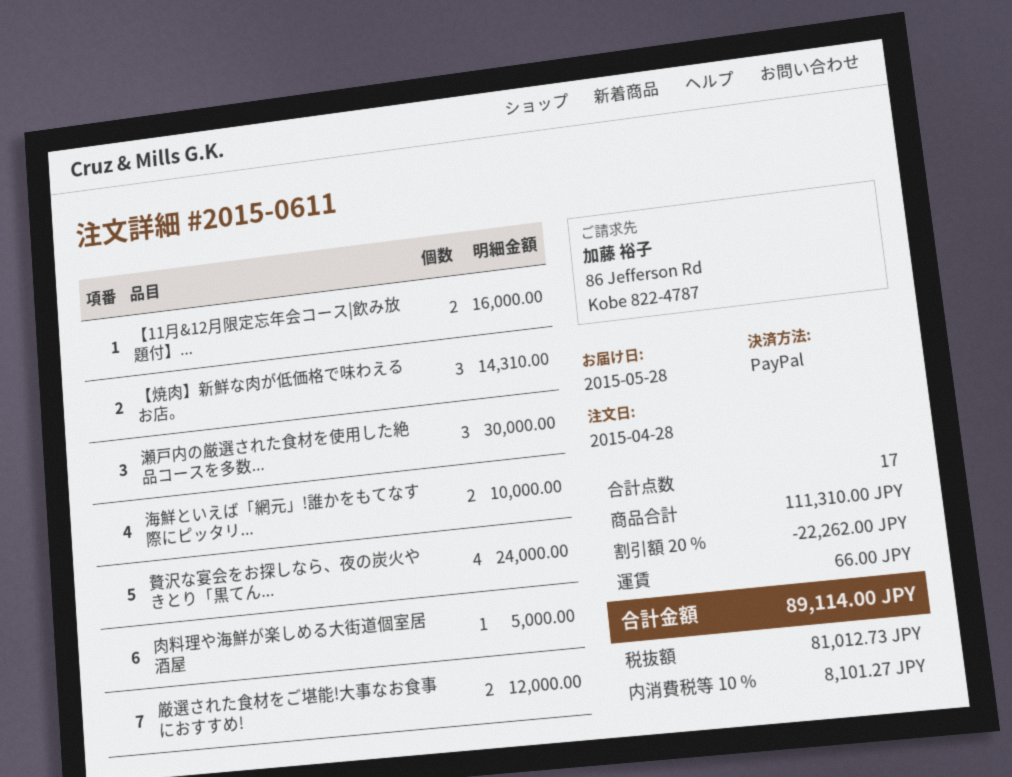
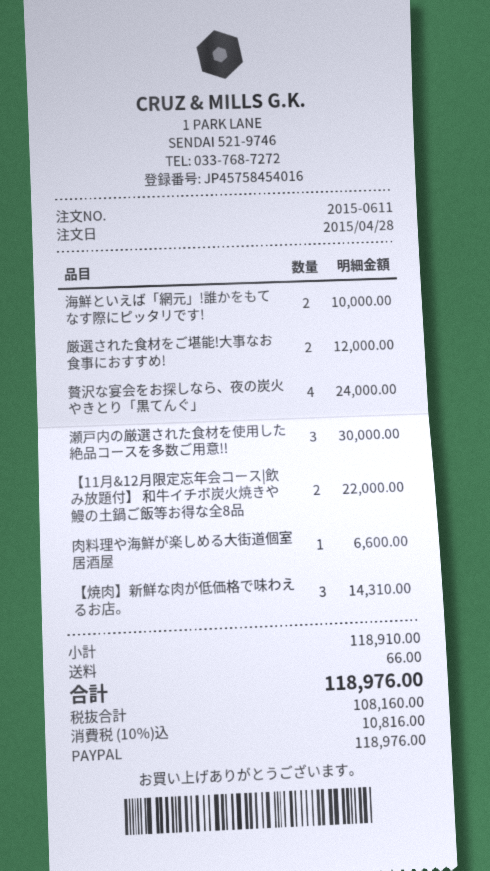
【11月&12月限定忘年会コース|飲み放題付】...: 2 for 16000.00 -> 2 for 22000.00
肉料理や海鮮が楽しめる大街道個室居酒屋: 1 for 5000.00 -> 1 for 6600.00
subtotal: 111310.00 -> 118910.00
discount: 20% = 22262.00 -> none
net: 81012.73 -> 108160.00
tax: 10% = 8101.27 -> 10% = 10816.00
total: 89114.00 -> 118976.00

